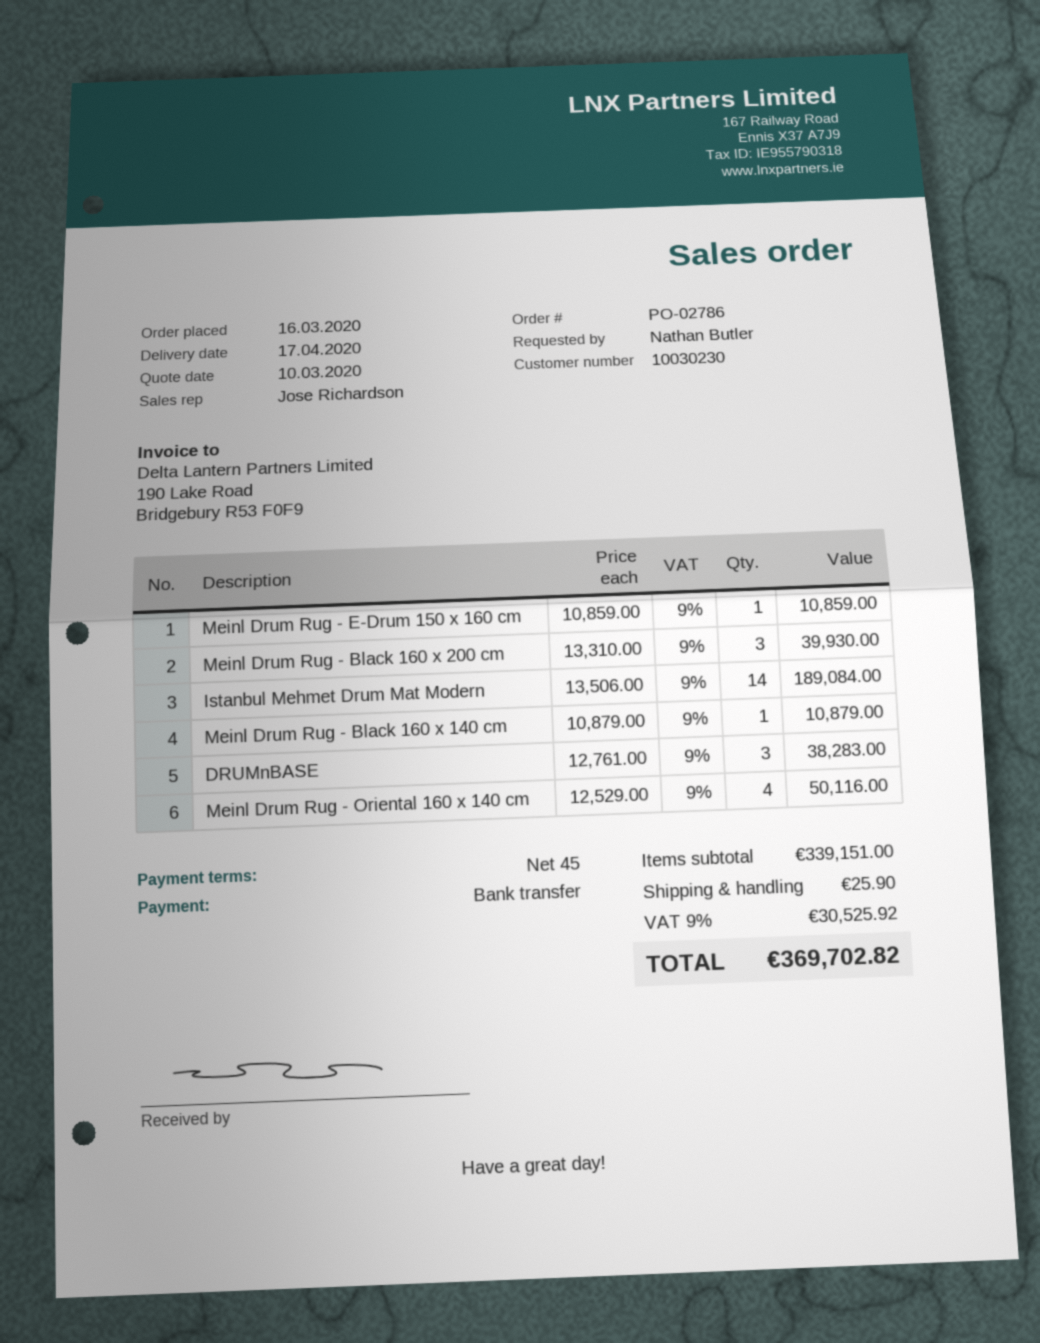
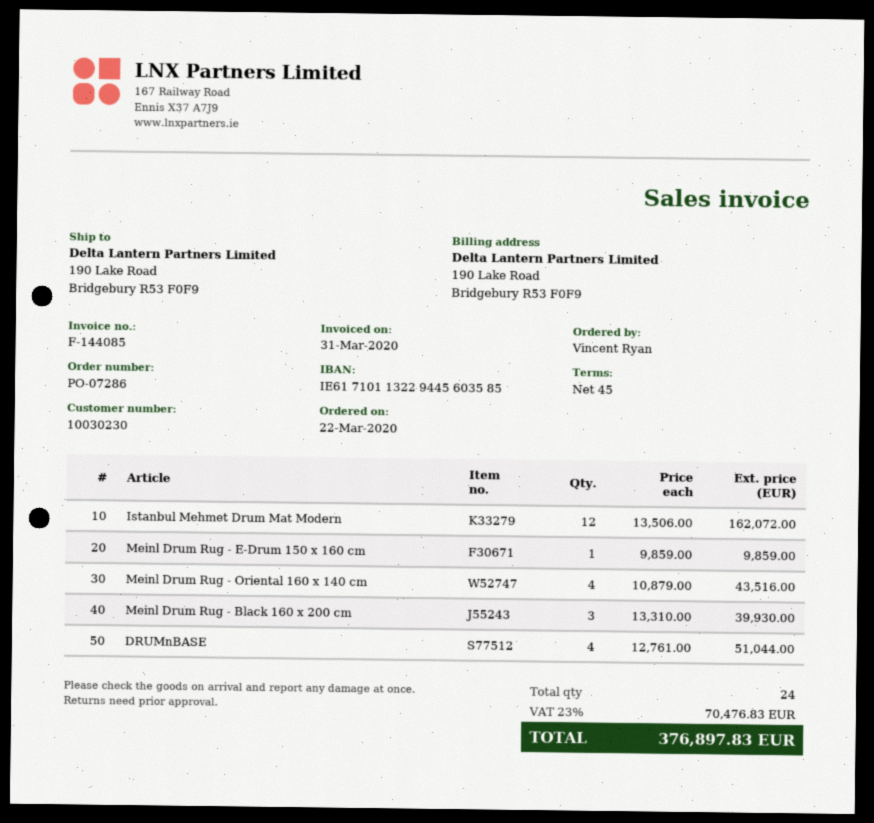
order number: PO-02786 -> PO-07286
order date: 2020-03-16 -> 2020-03-22
ordered by: Nathan Butler -> Vincent Ryan
Meinl Drum Rug - E-Drum 150 x 160 cm: 1 x 10859.00 = 10859.00 -> 1 x 9859.00 = 9859.00
Istanbul Mehmet Drum Mat Modern: 14 x 13506.00 = 189084.00 -> 12 x 13506.00 = 162072.00
Meinl Drum Rug - Black 160 x 140 cm: 1 x 10879.00 = 10879.00 -> none
DRUMnBASE: 3 x 12761.00 = 38283.00 -> 4 x 12761.00 = 51044.00
Meinl Drum Rug - Oriental 160 x 140 cm: 4 x 12529.00 = 50116.00 -> 4 x 10879.00 = 43516.00
shipping: 25.90 -> none
tax: 9% = 30525.92 -> 23% = 70476.83
total: 369702.82 -> 376897.83

